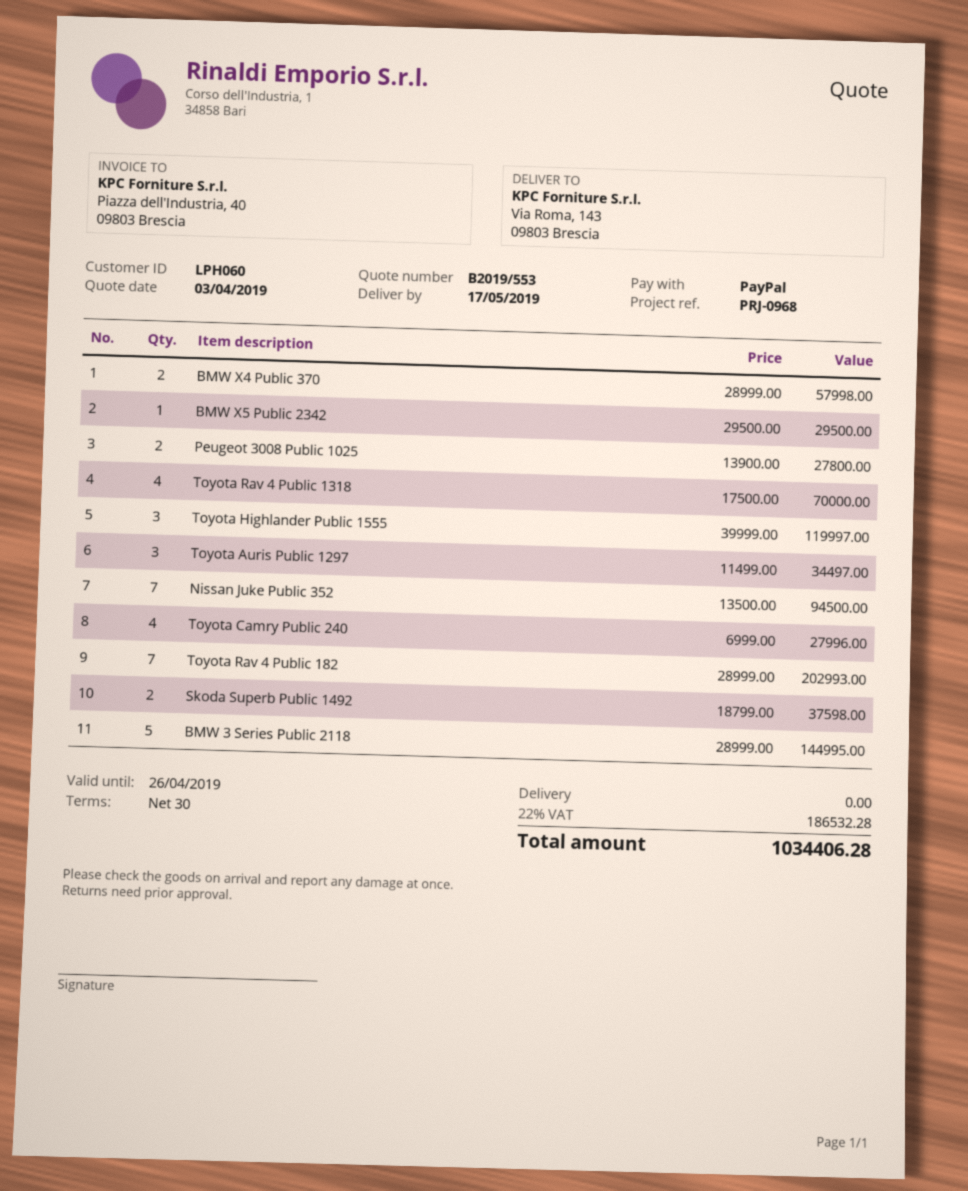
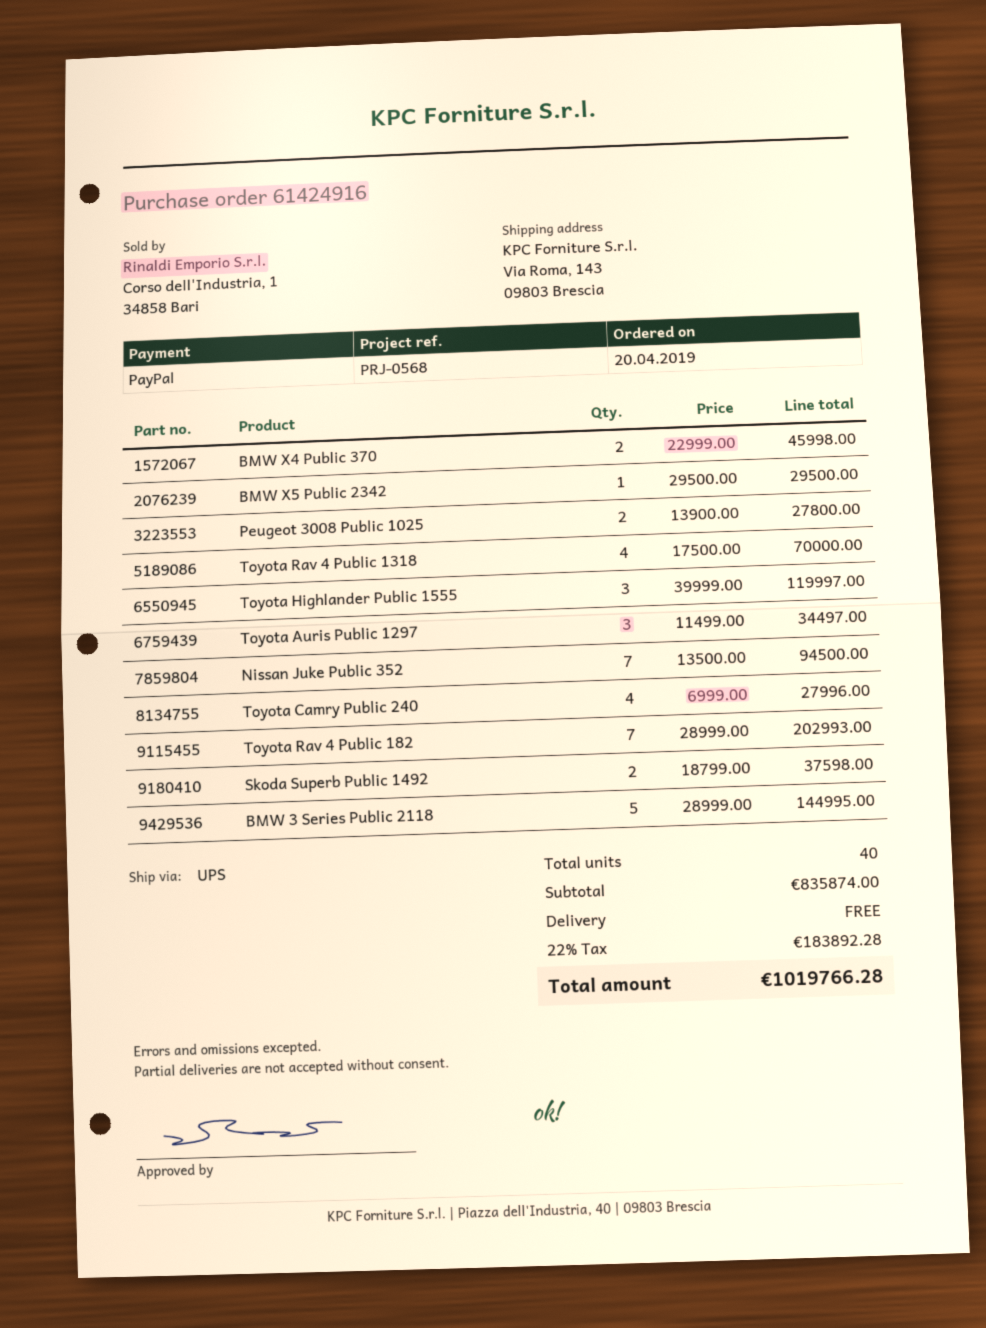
reference: PRJ-0968 -> PRJ-0568
BMW X4 Public 370: 2 x 28999.00 = 57998.00 -> 2 x 22999.00 = 45998.00
tax: 22% = 186532.28 -> 22% = 183892.28
total: 1034406.28 -> 1019766.28

